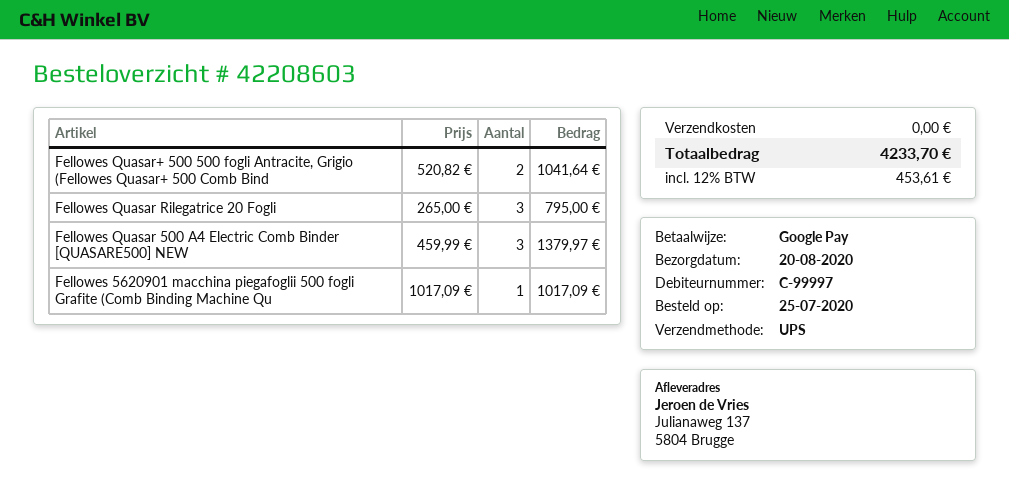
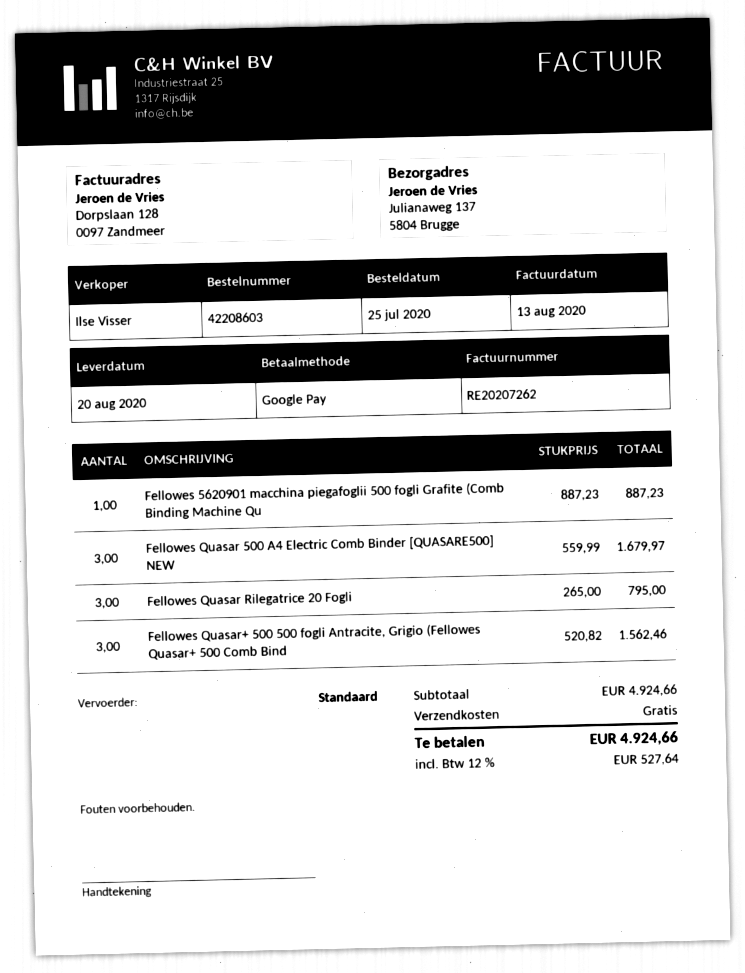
shipping method: UPS -> standard
Fellowes Quasar+ 500 500 fogli Antracite, Grigio (Fellowes Quasar+ 500 Comb Bind: 2 x 520.82 = 1041.64 -> 3 x 520.82 = 1562.46
Fellowes Quasar 500 A4 Electric Comb Binder [QUASARE500] NEW: 3 x 459.99 = 1379.97 -> 3 x 559.99 = 1679.97
Fellowes 5620901 macchina piegafoglii 500 fogli Grafite (Comb Binding Machine Qu: 1 x 1017.09 = 1017.09 -> 1 x 887.23 = 887.23
tax: 12% = 453.61 -> 12% = 527.64
total: 4233.70 -> 4924.66

